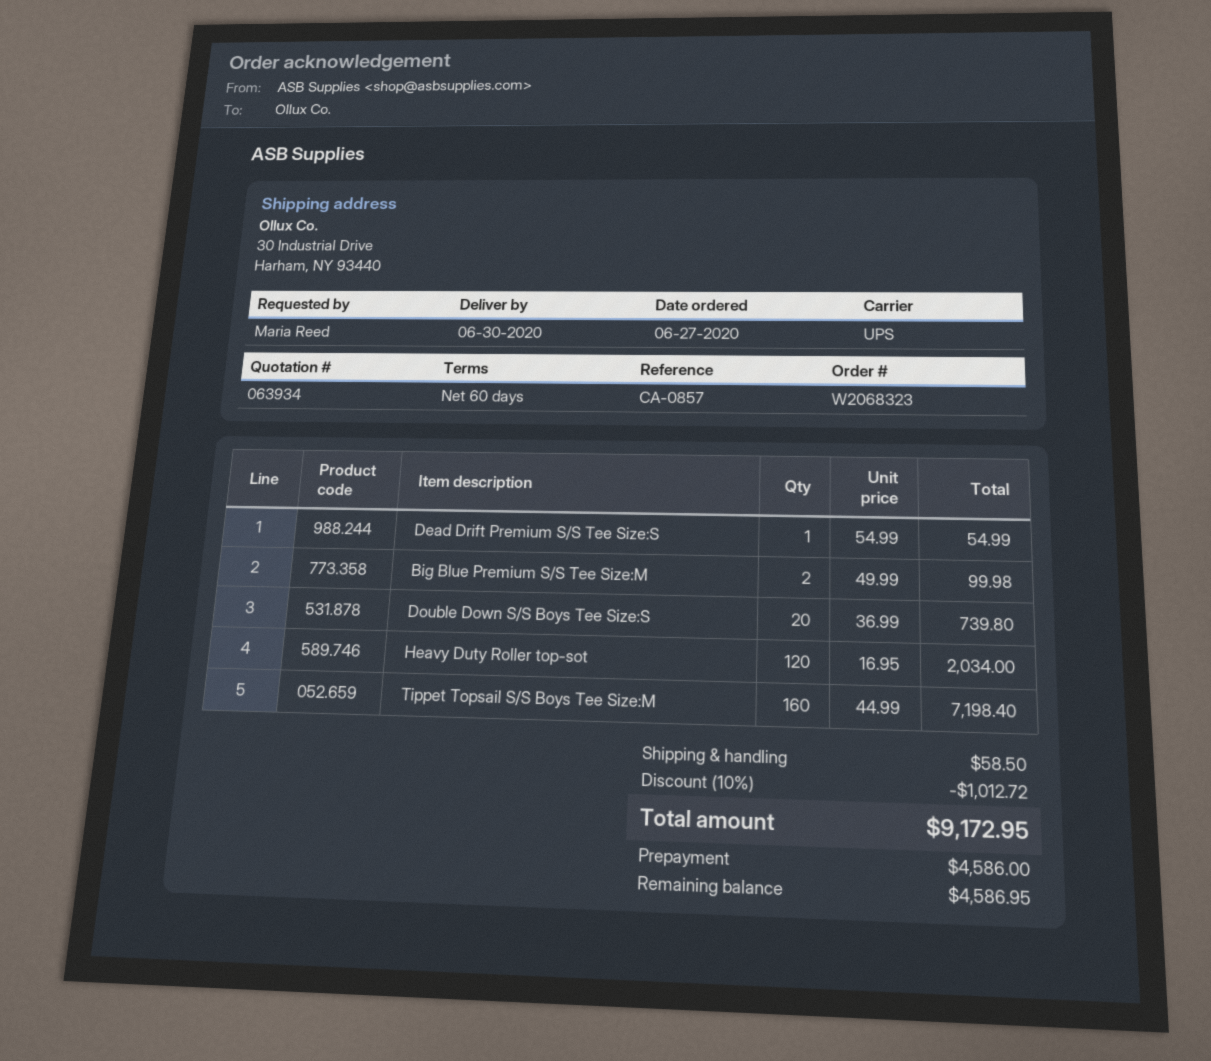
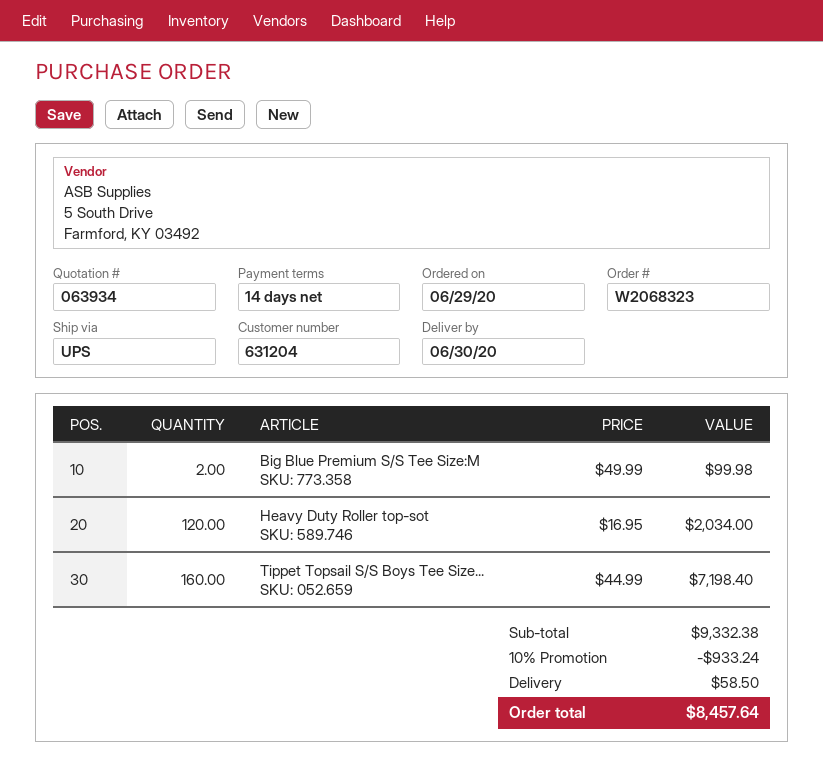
order date: 2020-06-27 -> 2020-06-29
payment terms: 60 days -> 14 days
Dead Drift Premium S/S Tee Size:S: 1 x 54.99 = 54.99 -> none
Double Down S/S Boys Tee Size:S: 20 x 36.99 = 739.80 -> none
discount: 10% = 1012.72 -> 10% = 933.24
total: 9172.95 -> 8457.64

